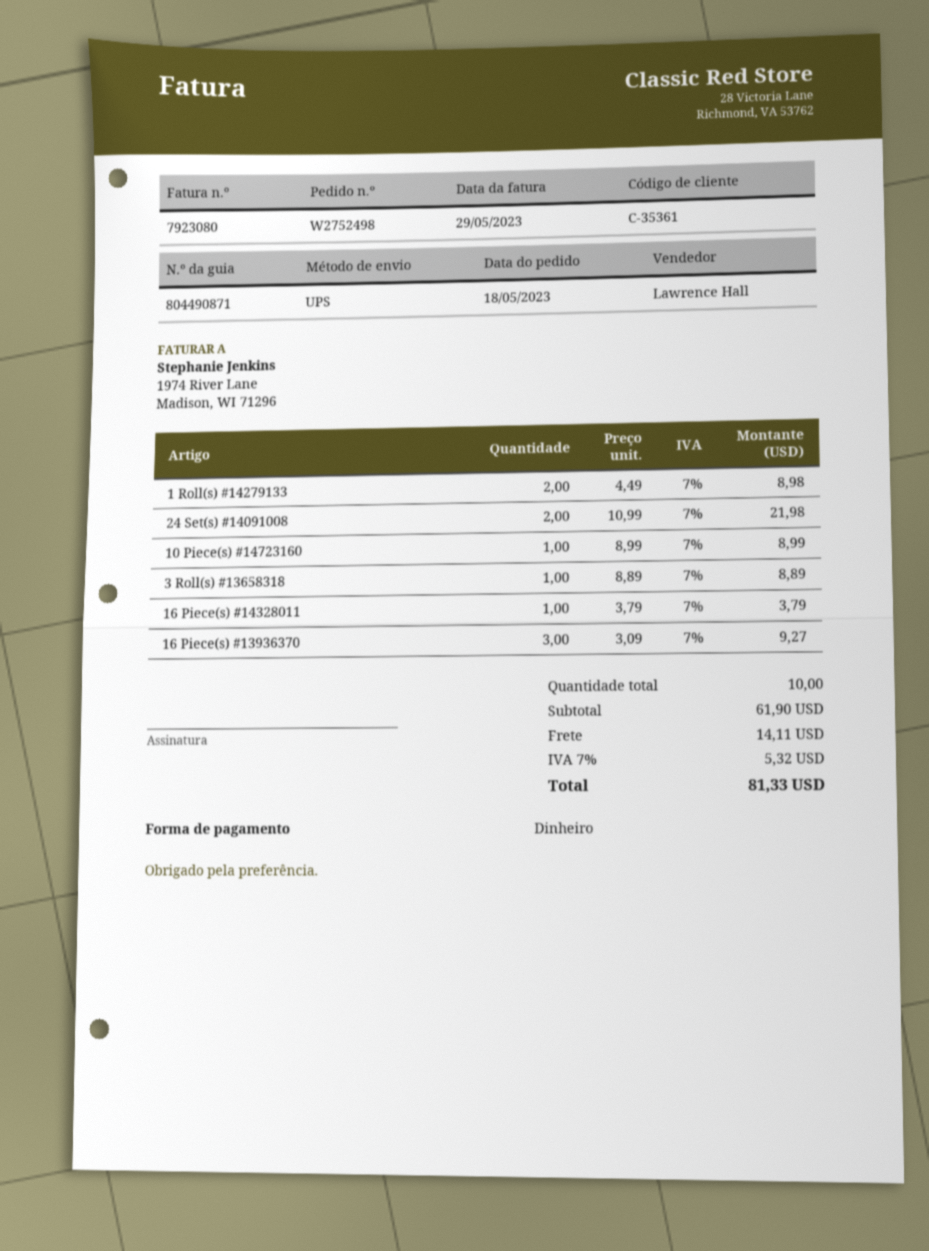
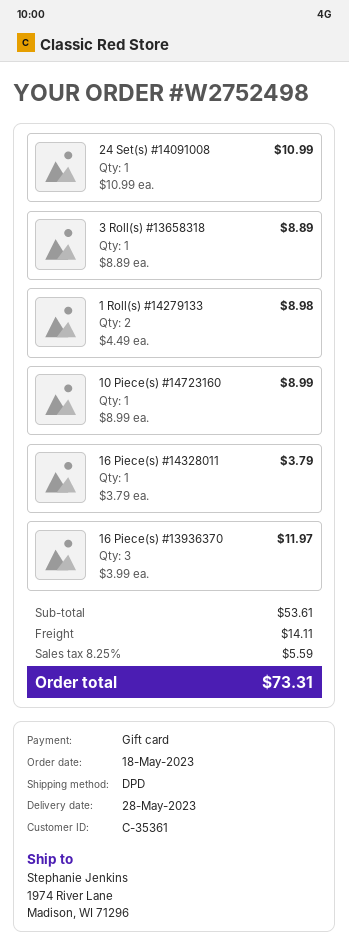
payment method: cash -> gift card
shipping method: UPS -> DPD
24 Set(s) #14091008: 2 x 10.99 = 21.98 -> 1 x 10.99 = 10.99
16 Piece(s) #13936370: 3 x 3.09 = 9.27 -> 3 x 3.99 = 11.97
subtotal: 61.90 -> 53.61
tax: 7% = 5.32 -> 8.25% = 5.59
total: 81.33 -> 73.31

